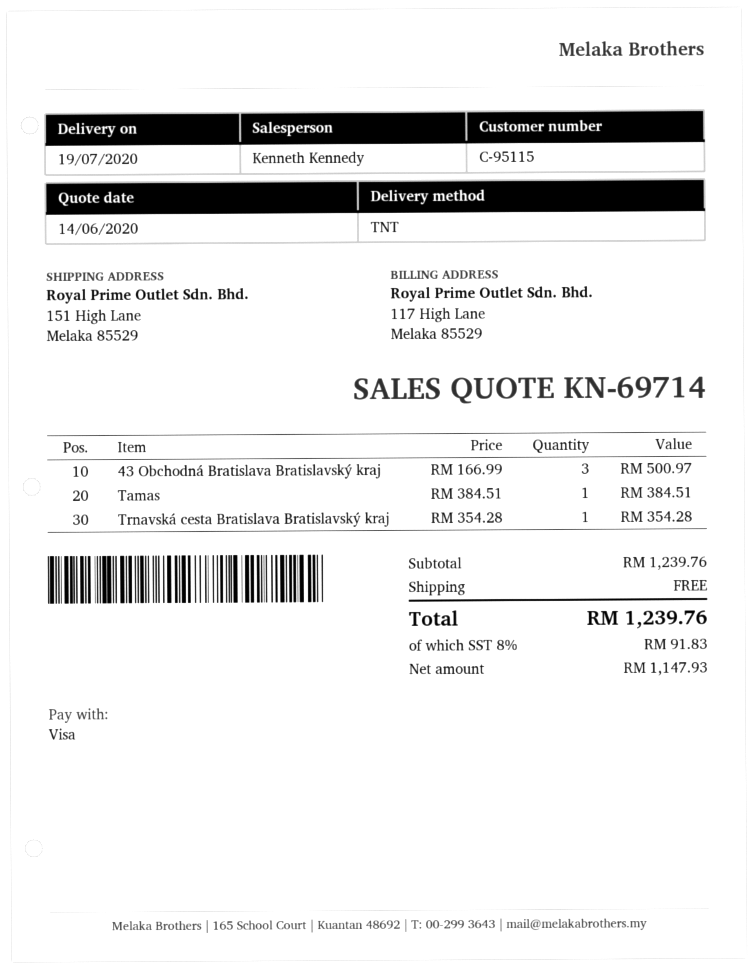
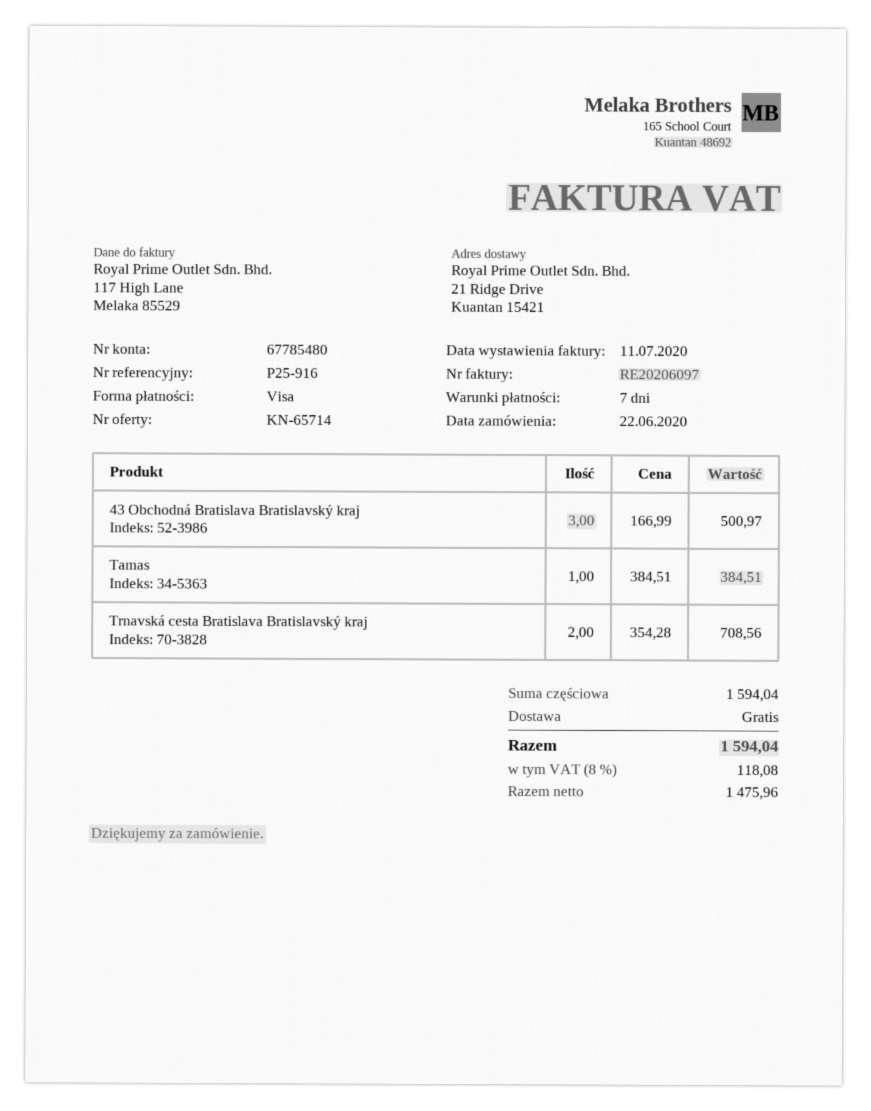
quote number: KN-69714 -> KN-65714
ship to: 151 High Lane, Melaka 85529 -> 21 Ridge Drive, Kuantan 15421
Trnavská cesta Bratislava Bratislavský kraj: 1 x 354.28 = 354.28 -> 2 x 354.28 = 708.56
subtotal: 1239.76 -> 1594.04
net: 1147.93 -> 1475.96
tax: 8% = 91.83 -> 8% = 118.08
total: 1239.76 -> 1594.04

